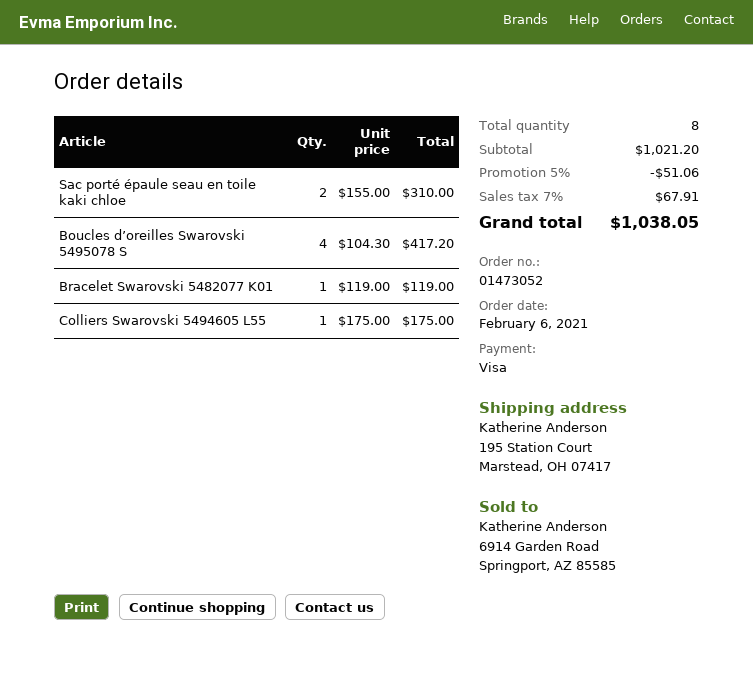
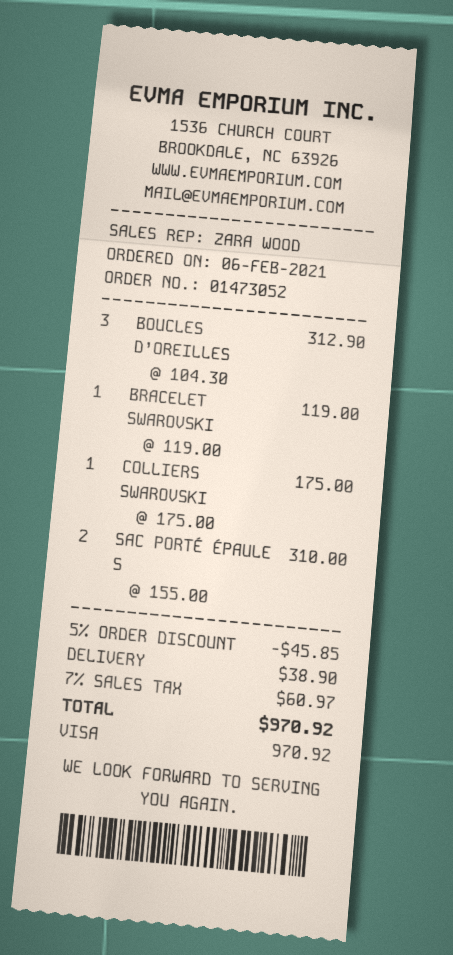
Boucles d’oreilles Swarovski 5495078 S: 4 x 104.30 = 417.20 -> 3 x 104.30 = 312.90
discount: 5% = 51.06 -> 5% = 45.85
shipping: none -> 38.90
tax: 7% = 67.91 -> 7% = 60.97
total: 1038.05 -> 970.92

